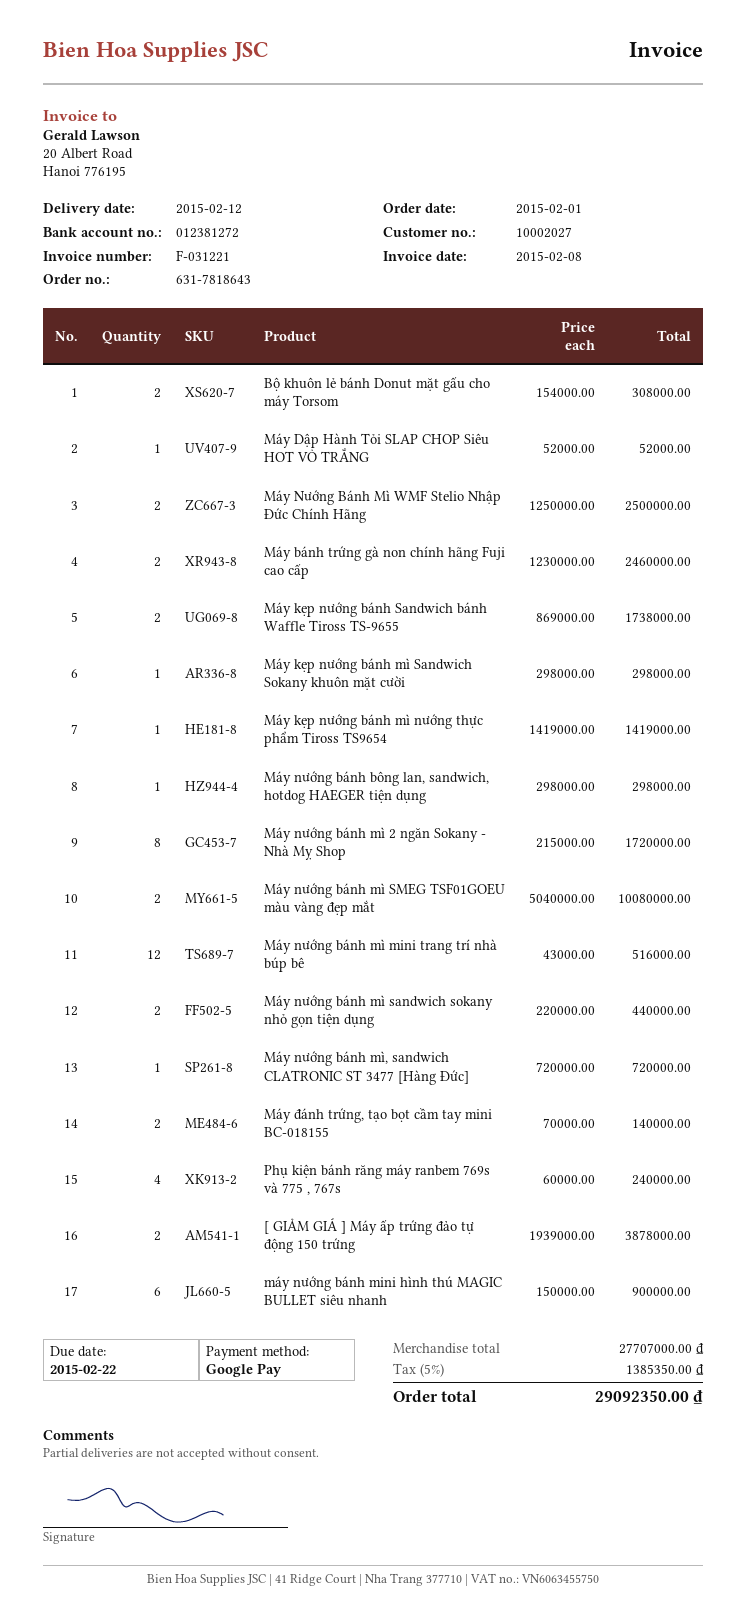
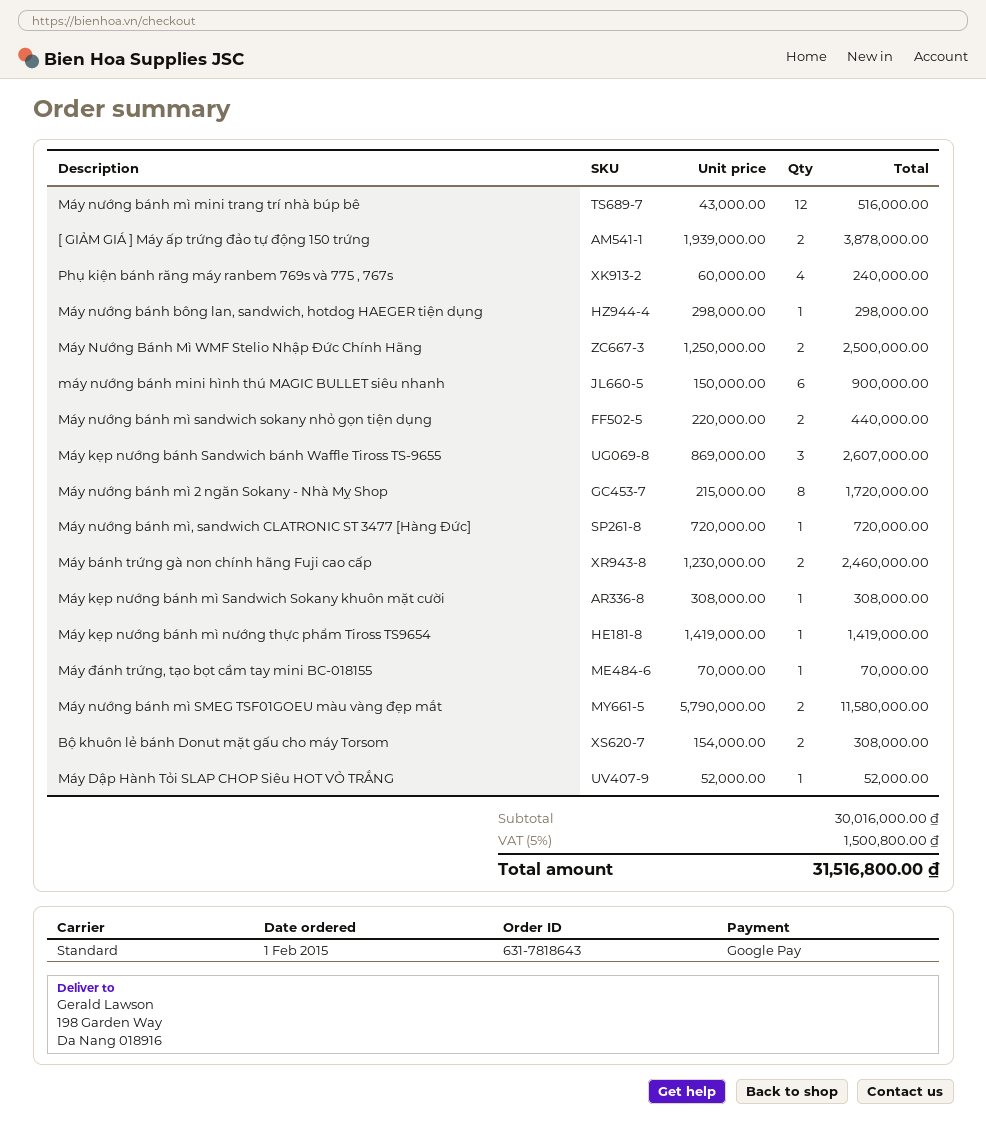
Máy kẹp nướng bánh Sandwich bánh Waffle Tiross TS-9655: 2 x 869000.00 = 1738000.00 -> 3 x 869000.00 = 2607000.00
Máy kẹp nướng bánh mì Sandwich Sokany khuôn mặt cười: 1 x 298000.00 = 298000.00 -> 1 x 308000.00 = 308000.00
Máy nướng bánh mì SMEG TSF01GOEU màu vàng đẹp mắt: 2 x 5040000.00 = 10080000.00 -> 2 x 5790000.00 = 11580000.00
Máy đánh trứng, tạo bọt cầm tay mini BC-018155: 2 x 70000.00 = 140000.00 -> 1 x 70000.00 = 70000.00
subtotal: 27707000.00 -> 30016000.00
tax: 5% = 1385350.00 -> 5% = 1500800.00
total: 29092350.00 -> 31516800.00

